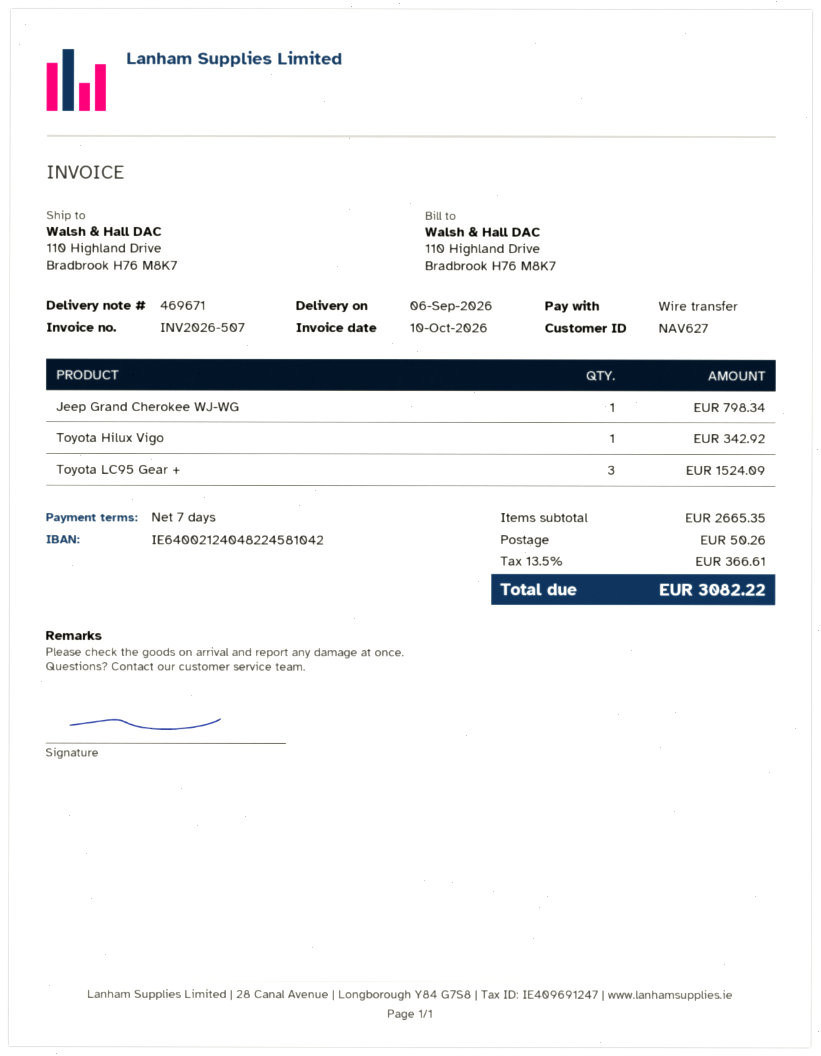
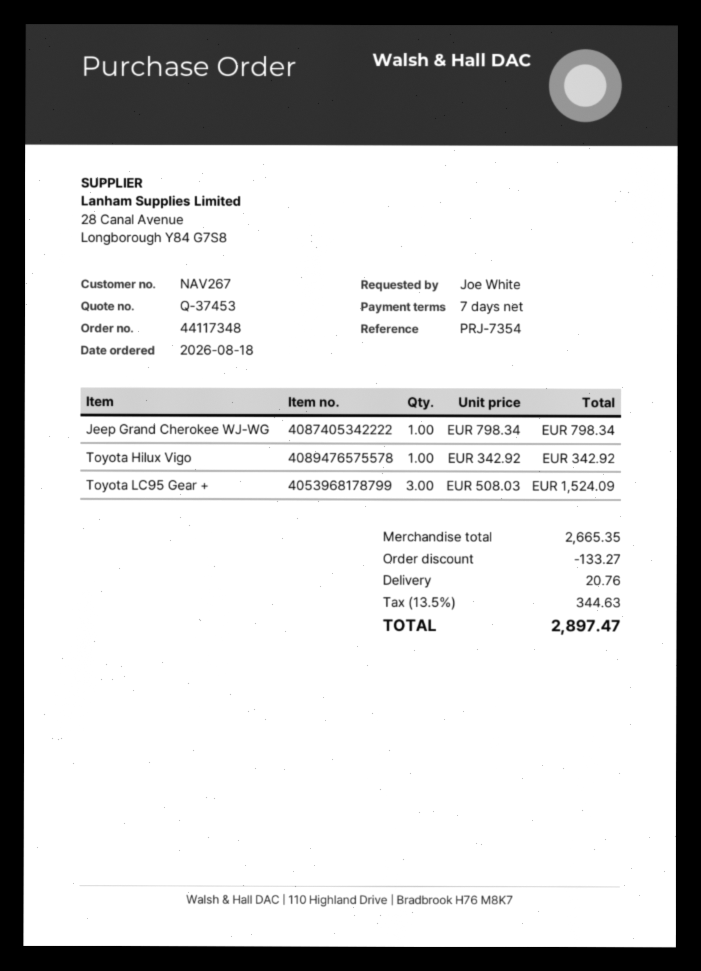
customer number: NAV627 -> NAV267
discount: none -> 133.27
shipping: 50.26 -> 20.76
tax: 13.5% = 366.61 -> 13.5% = 344.63
total: 3082.22 -> 2897.47

